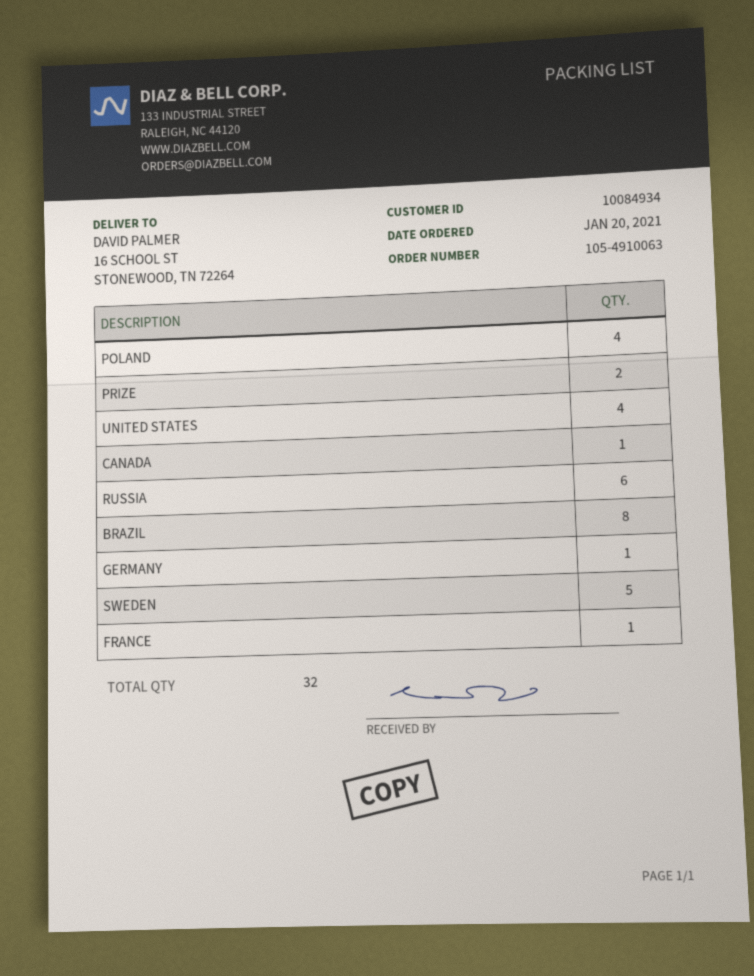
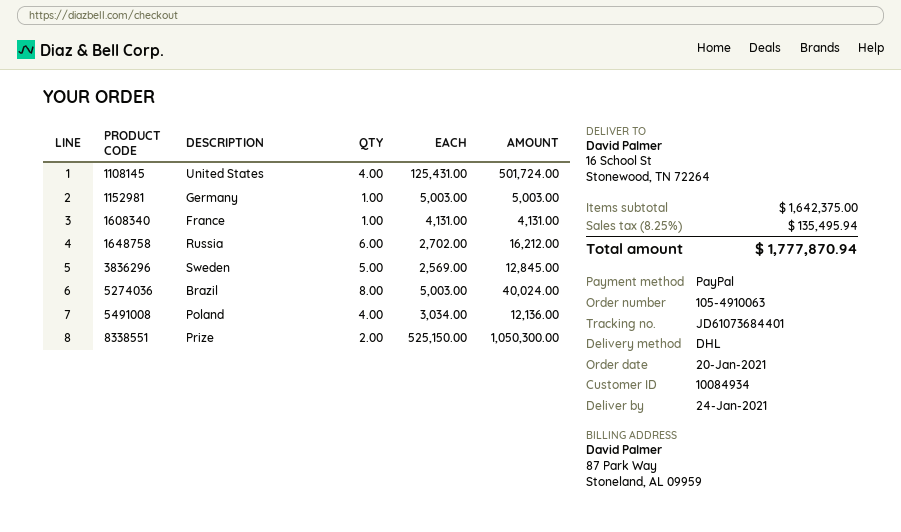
CANADA: 1 -> none

